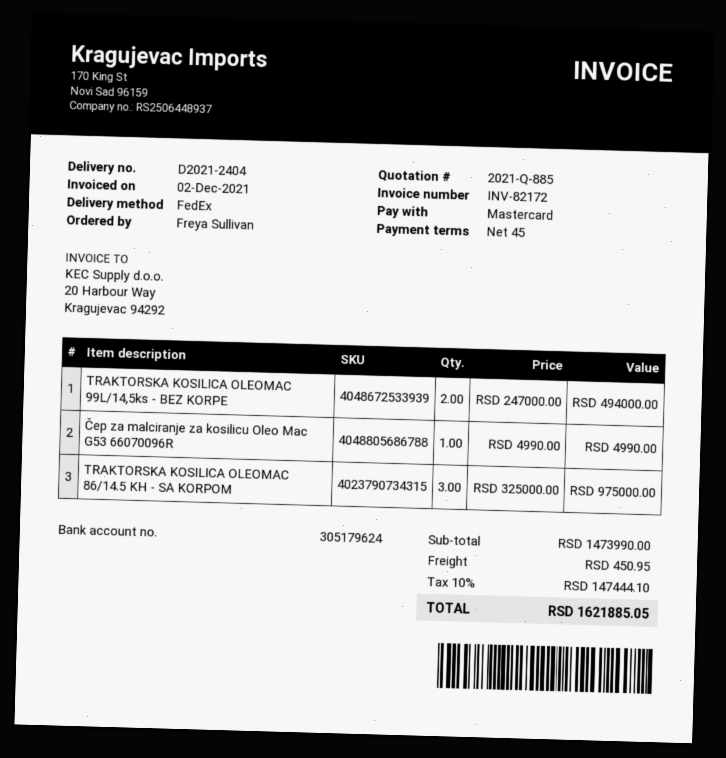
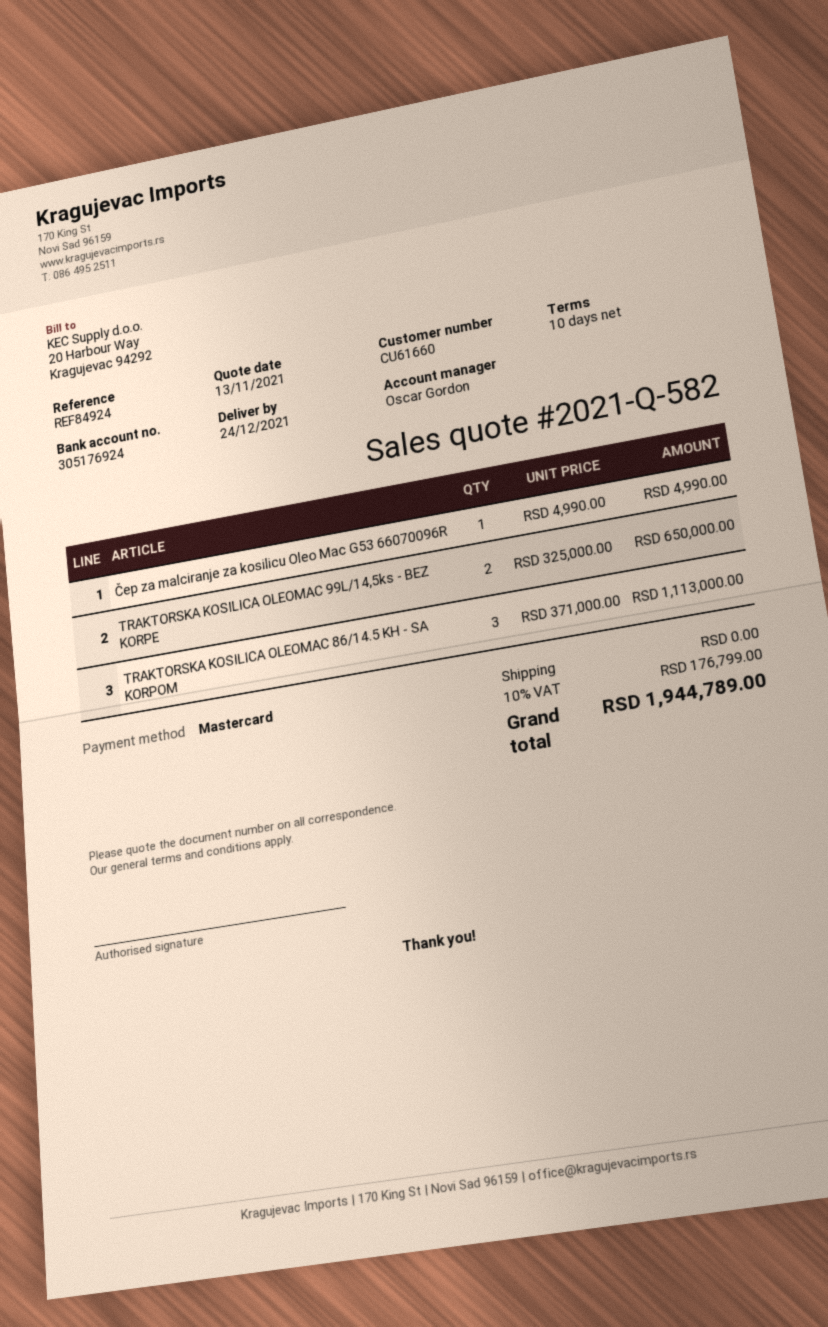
quote number: 2021-Q-885 -> 2021-Q-582
payment terms: 45 days -> 10 days
bank account: 305179624 -> 305176924
TRAKTORSKA KOSILICA OLEOMAC 99L/14,5ks - BEZ KORPE: 2 x 247000.00 = 494000.00 -> 2 x 325000.00 = 650000.00
TRAKTORSKA KOSILICA OLEOMAC 86/14.5 KH - SA KORPOM: 3 x 325000.00 = 975000.00 -> 3 x 371000.00 = 1113000.00
shipping: 450.95 -> 0.00
tax: 10% = 147444.10 -> 10% = 176799.00
total: 1621885.05 -> 1944789.00

